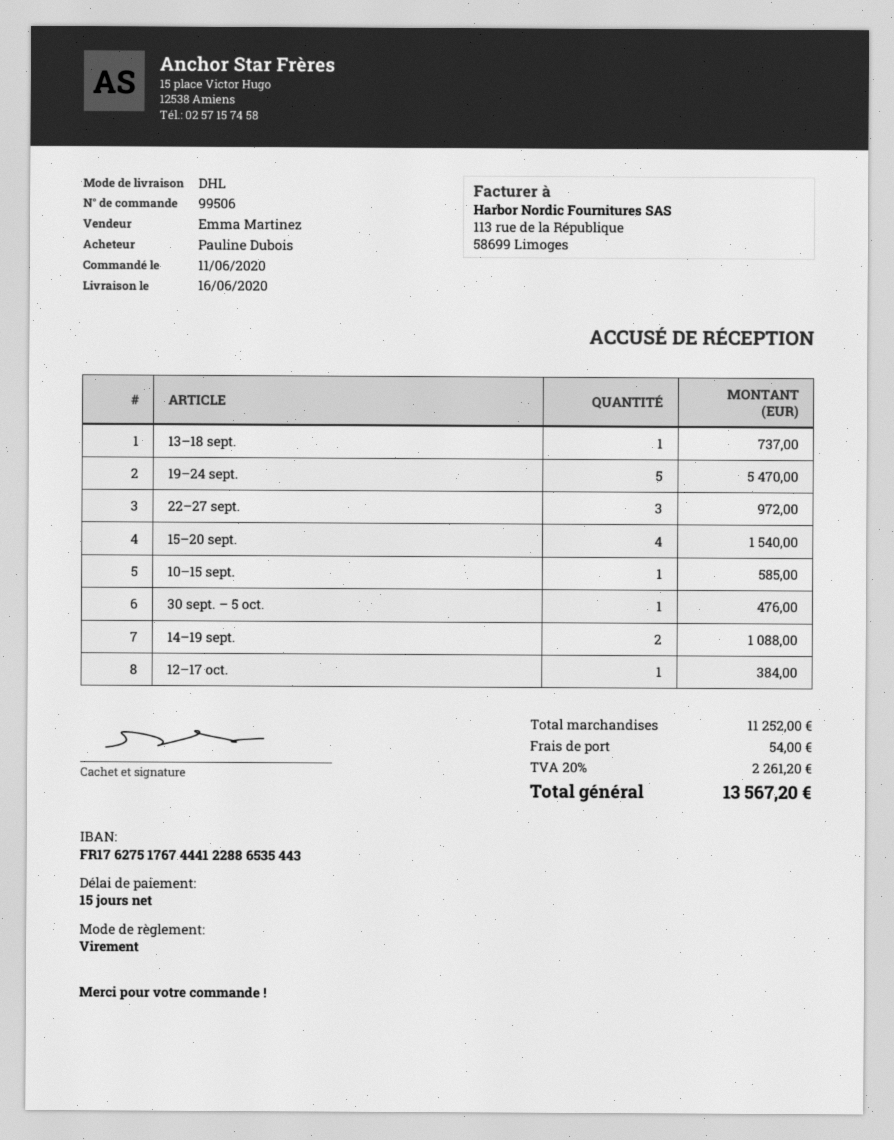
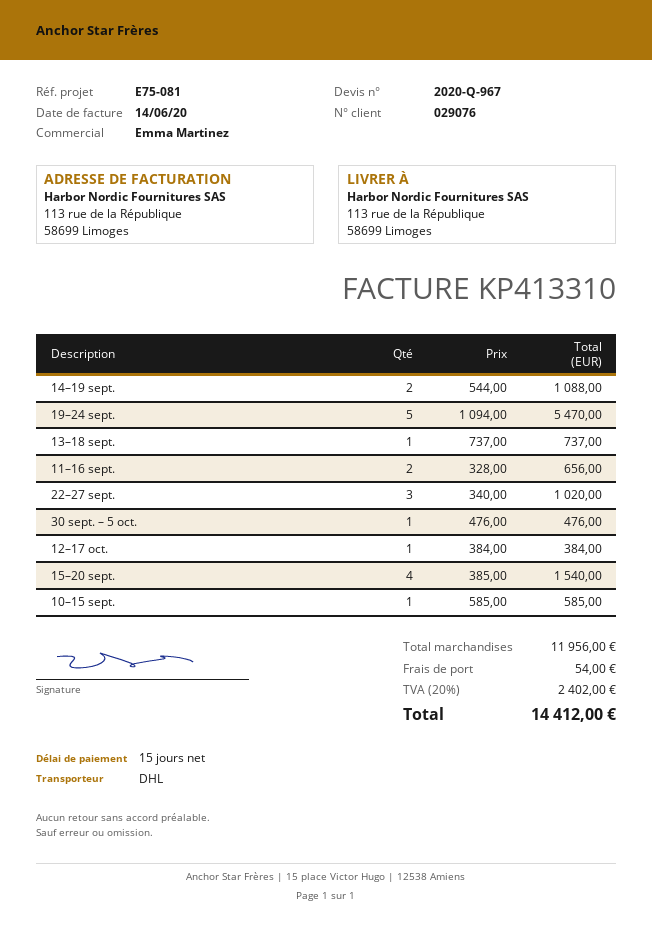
22–27 sept.: 3 for 972.00 -> 3 for 1020.00
11–16 sept.: none -> 2 for 656.00
subtotal: 11252.00 -> 11956.00
tax: 20% = 2261.20 -> 20% = 2402.00
total: 13567.20 -> 14412.00

